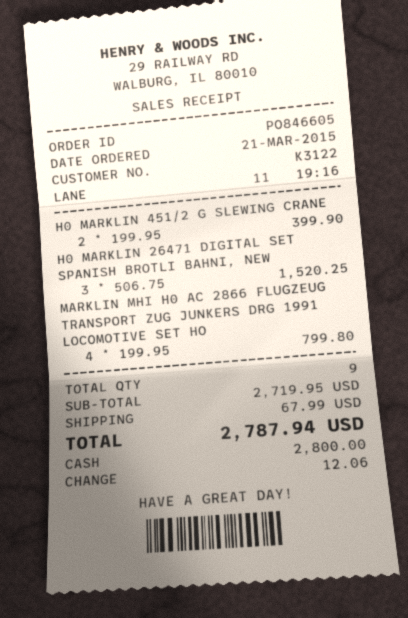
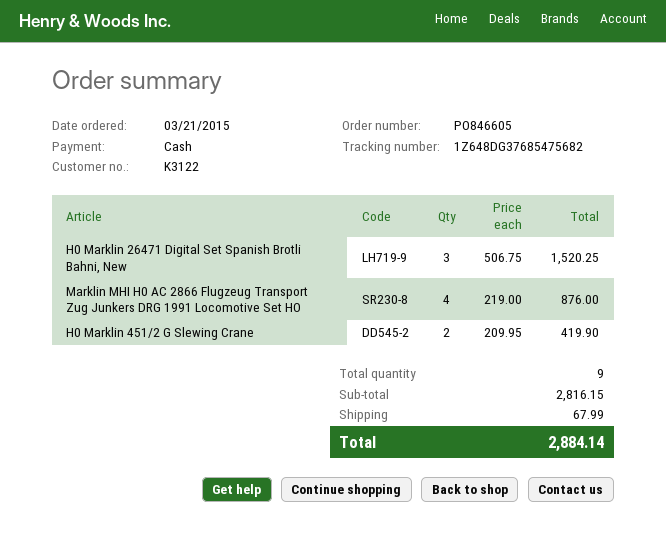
H0 MARKLIN 451/2 G SLEWING CRANE: 2 x 199.95 = 399.90 -> 2 x 209.95 = 419.90
MARKLIN MHI H0 AC 2866 FLUGZEUG TRANSPORT ZUG JUNKERS DRG 1991 LOCOMOTIVE SET HO: 4 x 199.95 = 799.80 -> 4 x 219.00 = 876.00
subtotal: 2719.95 -> 2816.15
total: 2787.94 -> 2884.14

